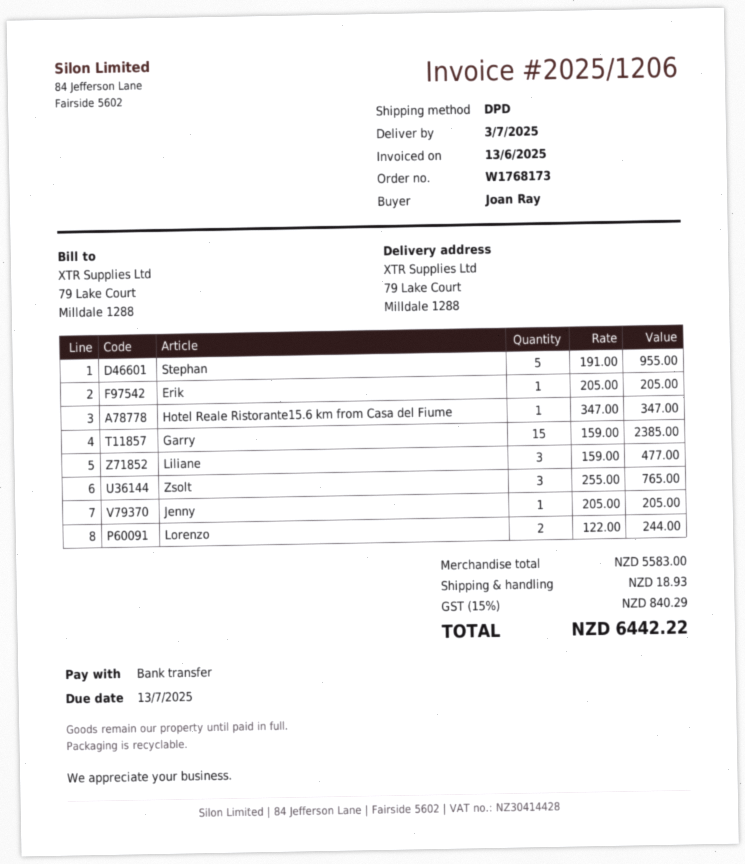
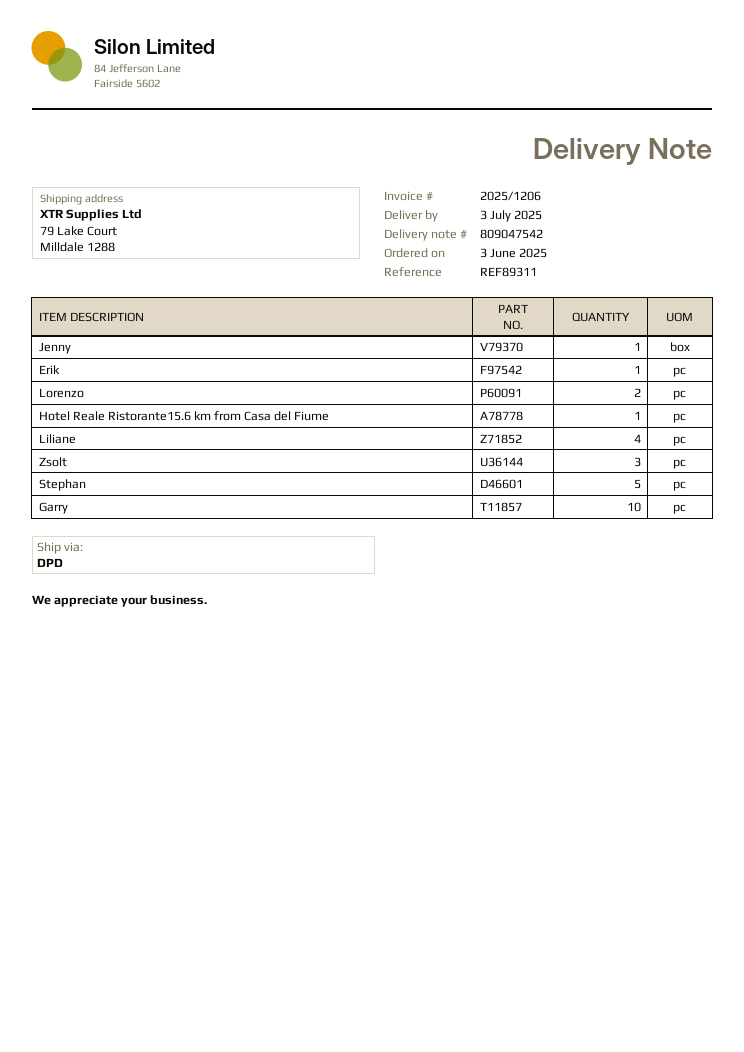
Garry: 15 -> 10
Liliane: 3 -> 4

